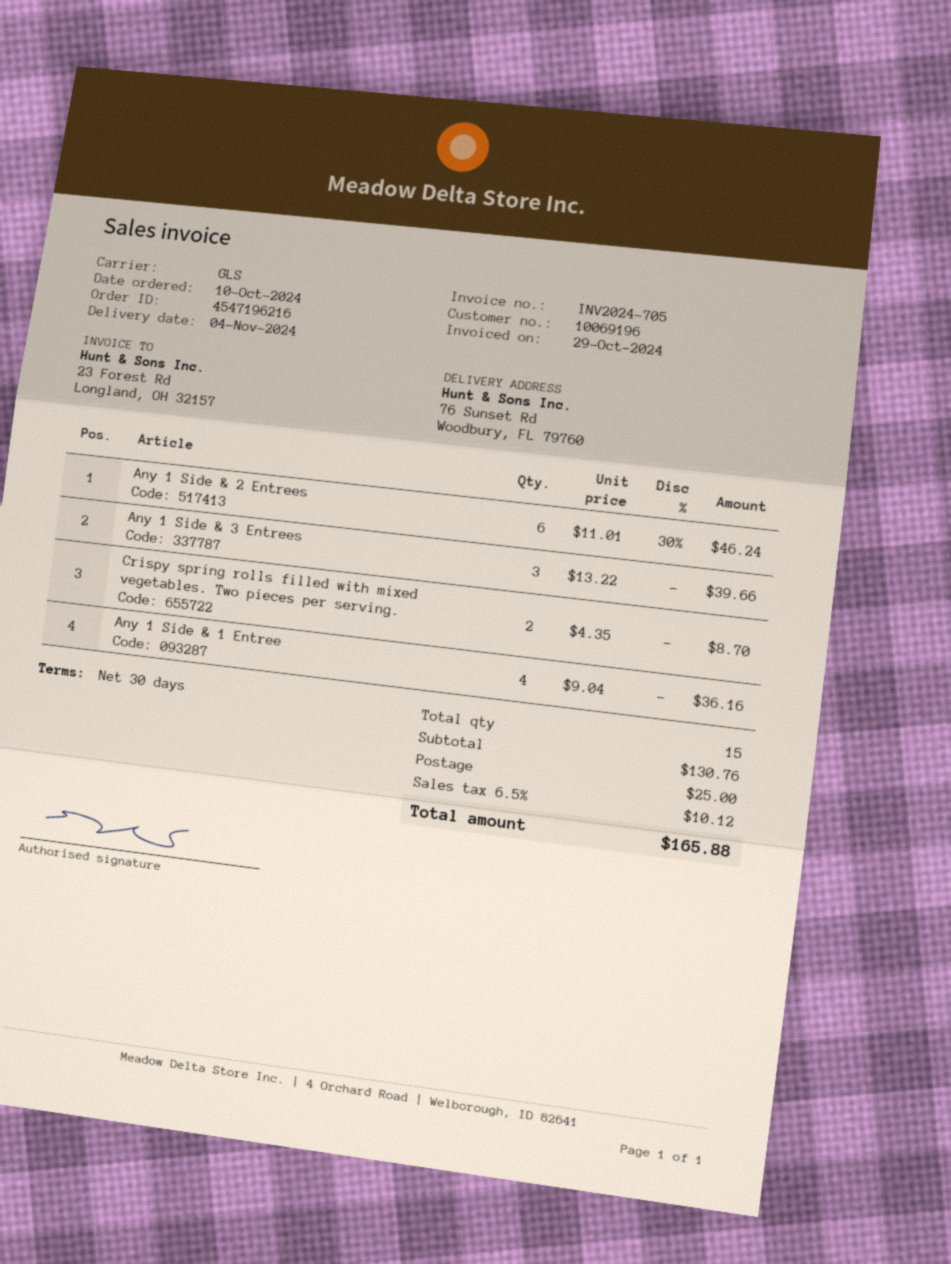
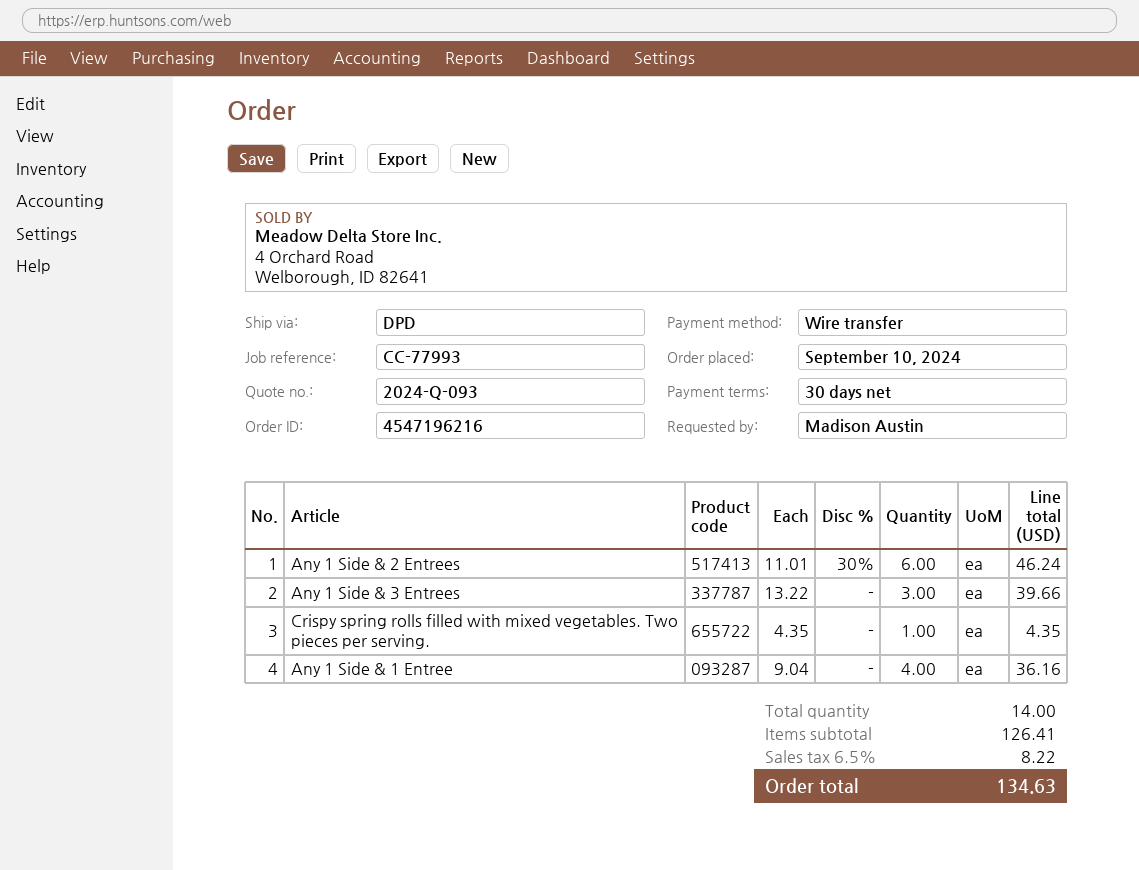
order date: 2024-10-10 -> 2024-09-10
shipping method: GLS -> DPD
Crispy spring rolls filled with mixed vegetables. Two pieces per serving.: 2 x 4.35 = 8.70 -> 1 x 4.35 = 4.35
total quantity: 15 -> 14
subtotal: 130.76 -> 126.41
shipping: 25.00 -> none
tax: 6.5% = 10.12 -> 6.5% = 8.22
total: 165.88 -> 134.63

